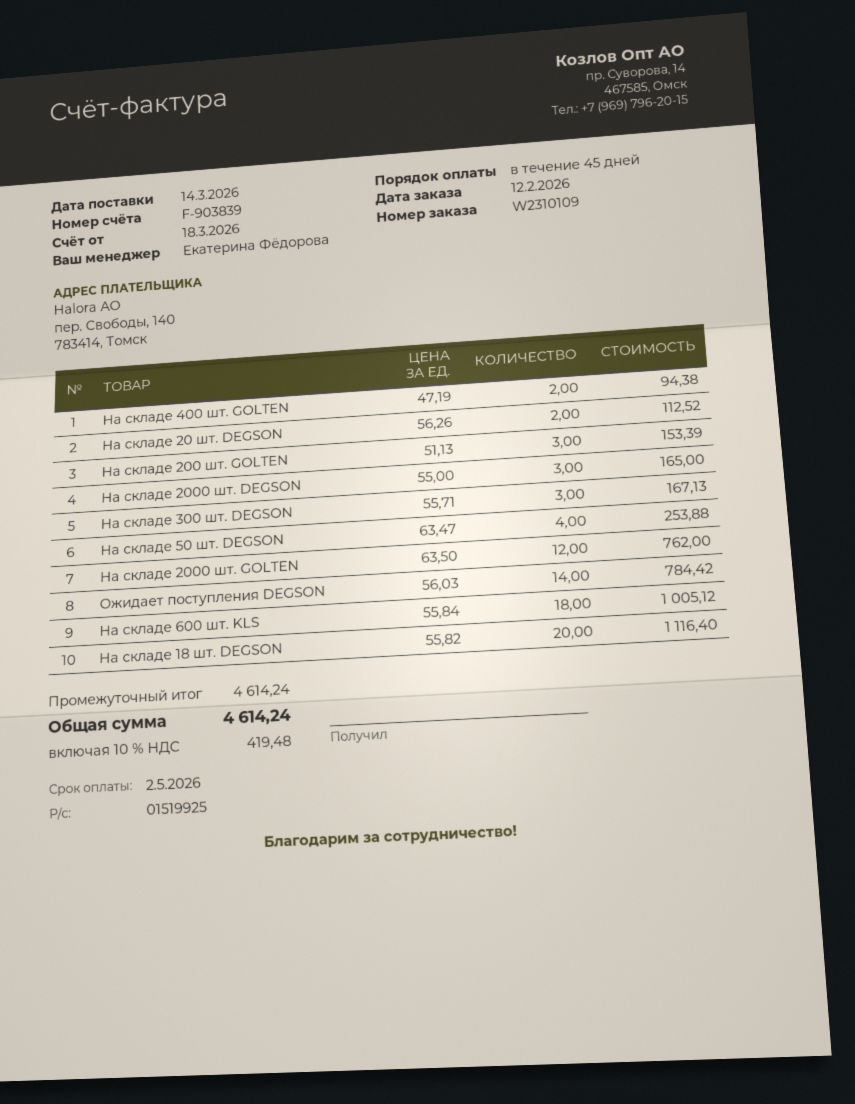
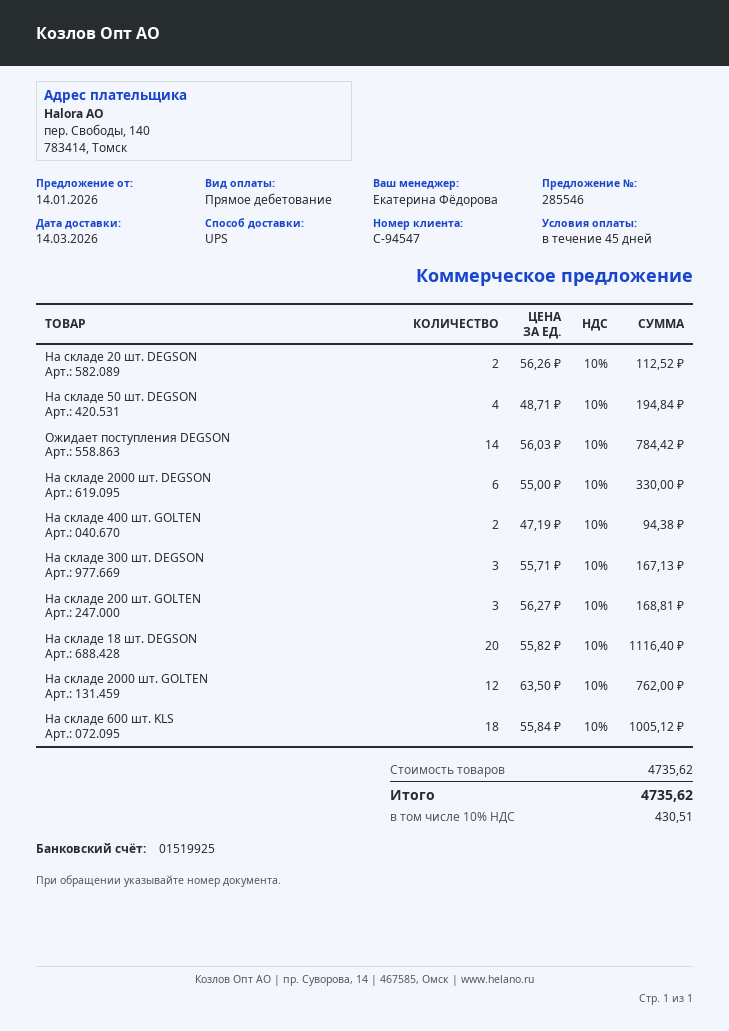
На складе 200 шт. GOLTEN: 3 x 51.13 = 153.39 -> 3 x 56.27 = 168.81
На складе 2000 шт. DEGSON: 3 x 55.00 = 165.00 -> 6 x 55.00 = 330.00
На складе 50 шт. DEGSON: 4 x 63.47 = 253.88 -> 4 x 48.71 = 194.84
subtotal: 4614.24 -> 4735.62
tax: 10% = 419.48 -> 10% = 430.51
total: 4614.24 -> 4735.62

